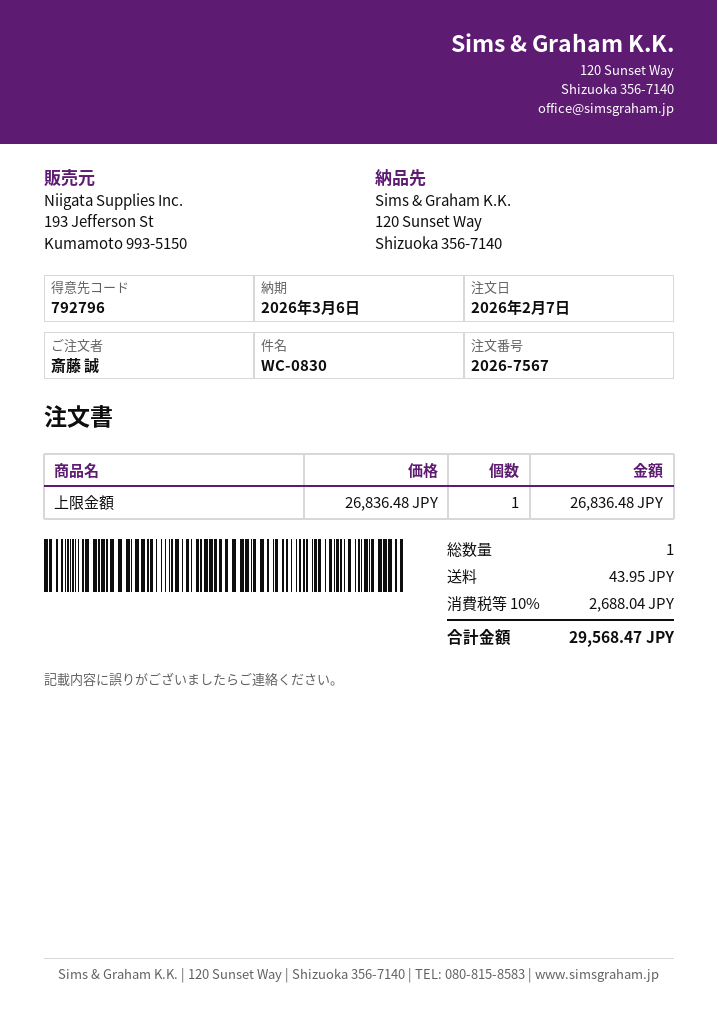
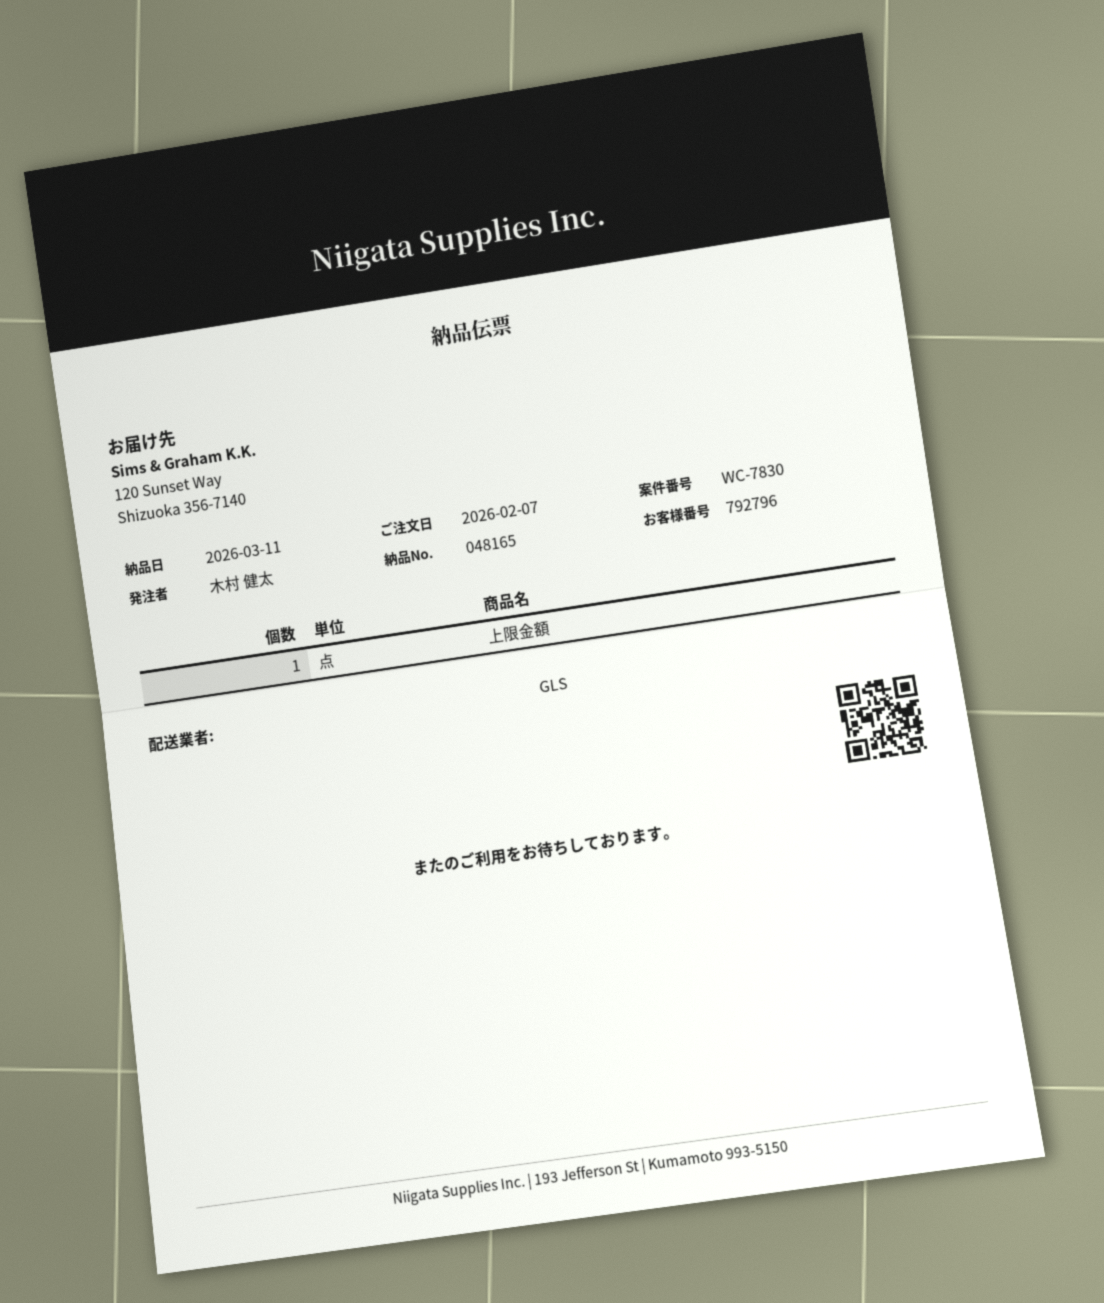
delivery date: 2026-03-06 -> 2026-03-11
reference: WC-0830 -> WC-7830
ordered by: 斎藤 誠 -> 木村 健太

